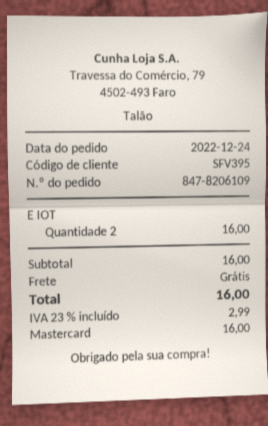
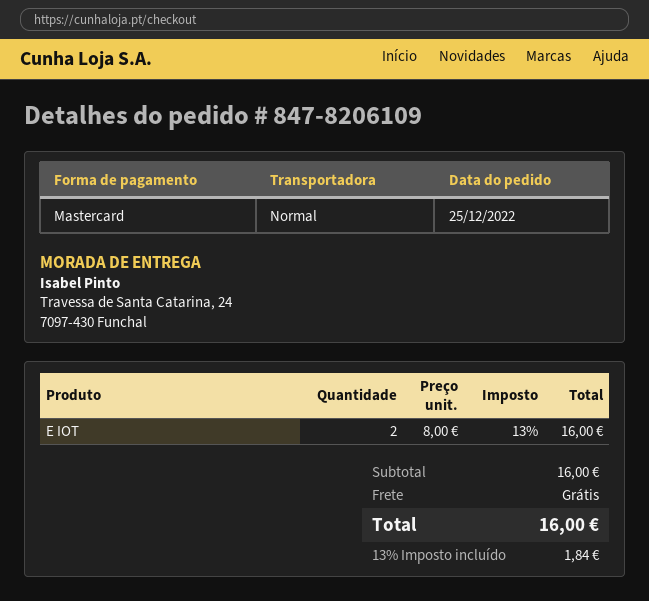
order date: 2022-12-24 -> 2022-12-25
tax: 23% = 2.99 -> 13% = 1.84

